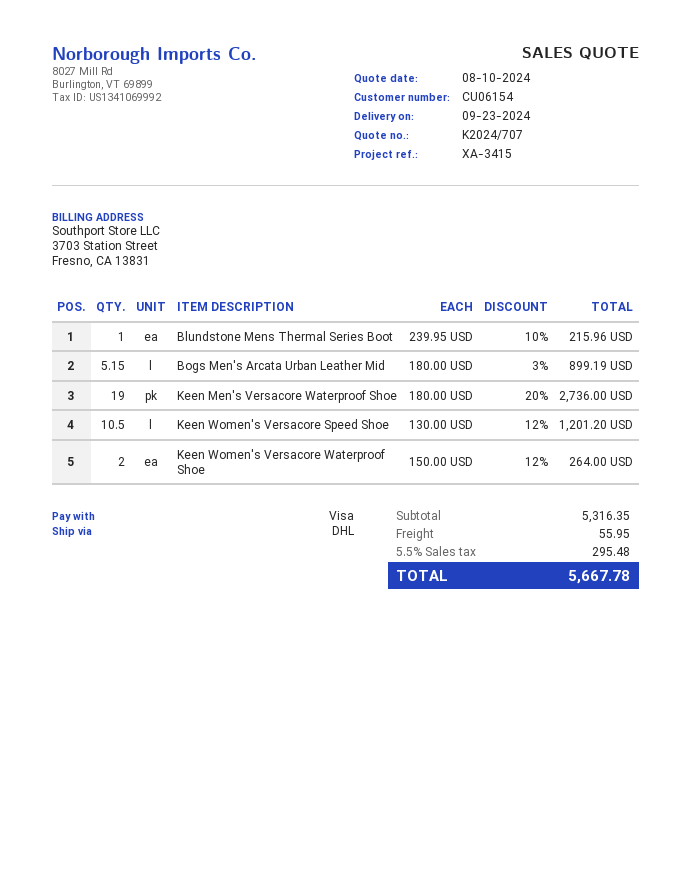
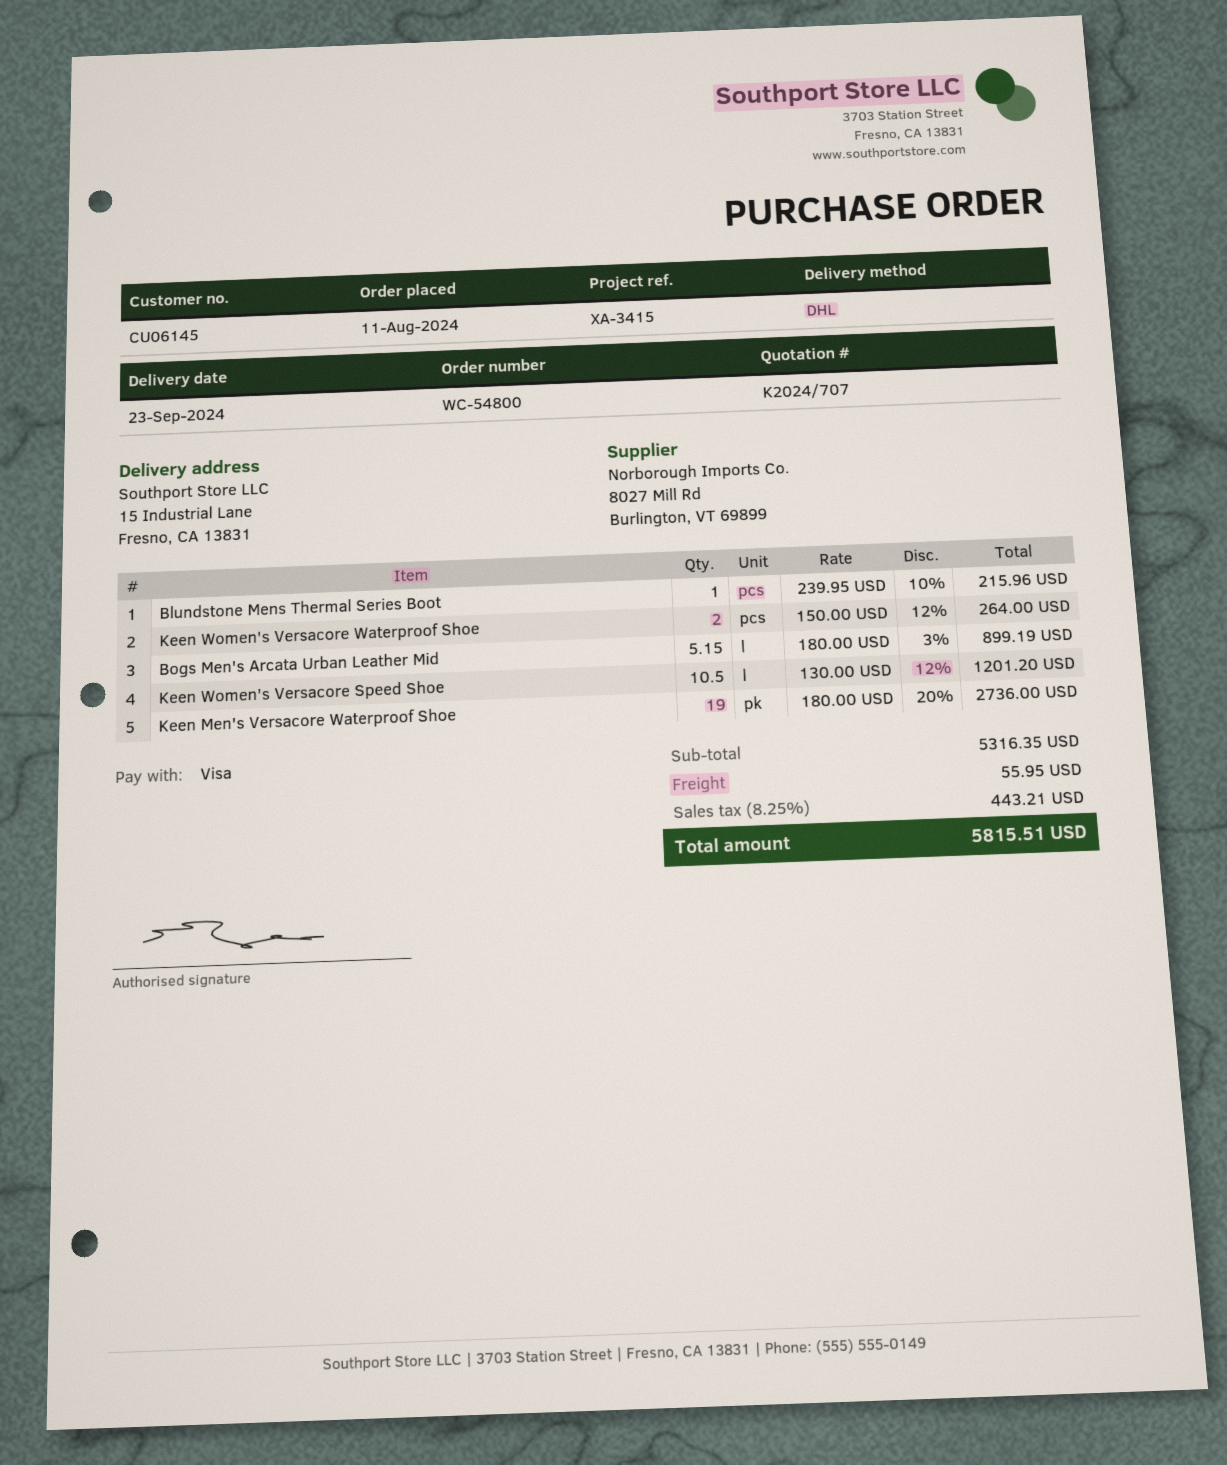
customer number: CU06154 -> CU06145
tax: 5.5% = 295.48 -> 8.25% = 443.21
total: 5667.78 -> 5815.51

